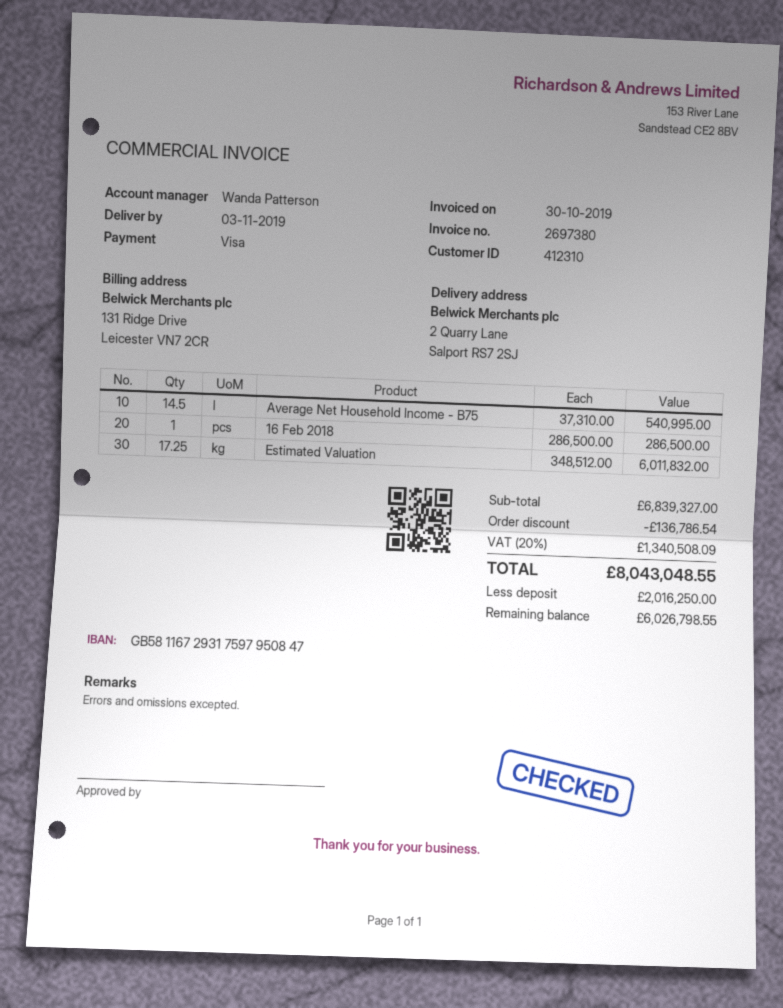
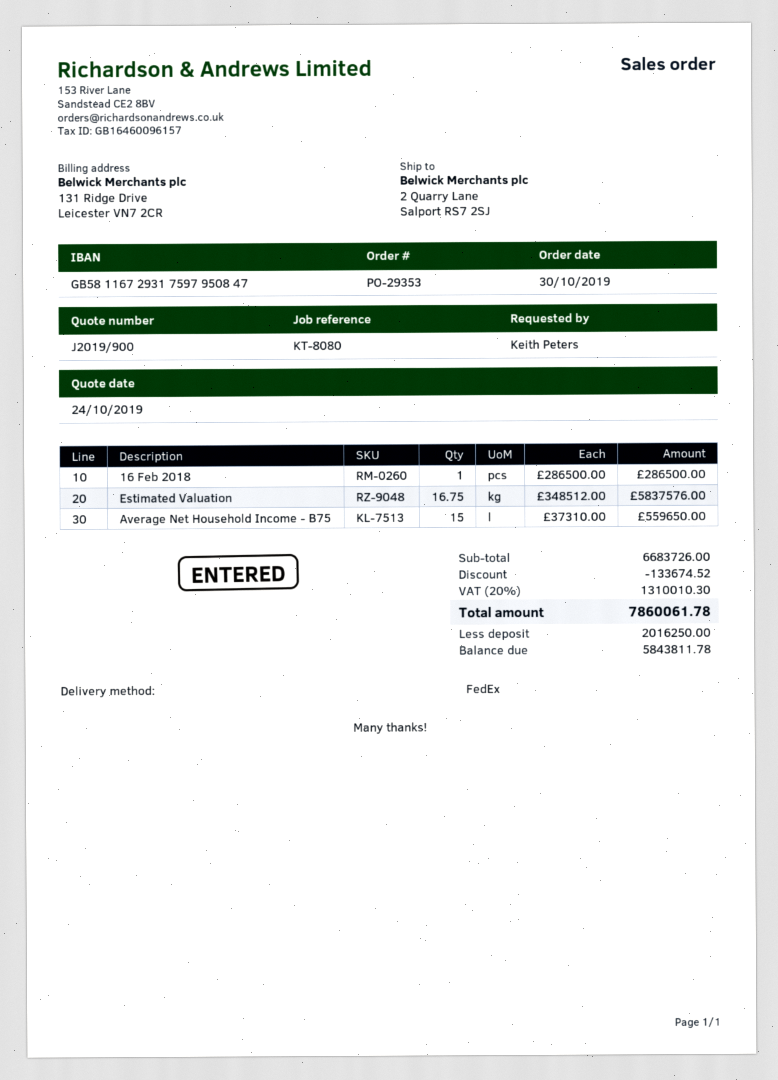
Average Net Household Income - B75: 14.5 x 37310.00 = 540995.00 -> 15 x 37310.00 = 559650.00
Estimated Valuation: 17.25 x 348512.00 = 6011832.00 -> 16.75 x 348512.00 = 5837576.00
subtotal: 6839327.00 -> 6683726.00
discount: 136786.54 -> 133674.52
tax: 20% = 1340508.09 -> 20% = 1310010.30
total: 8043048.55 -> 7860061.78
balance: 6026798.55 -> 5843811.78

